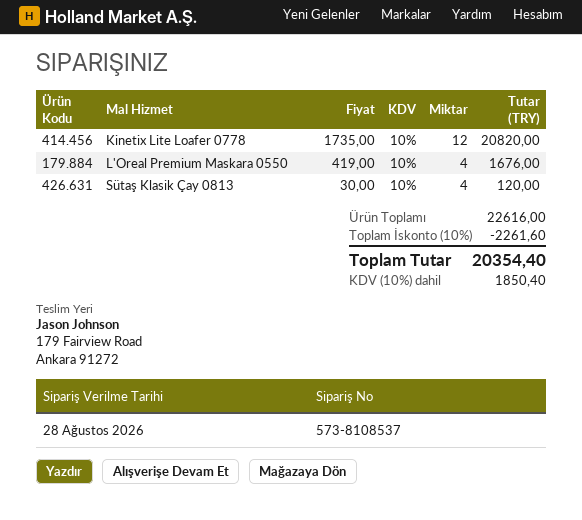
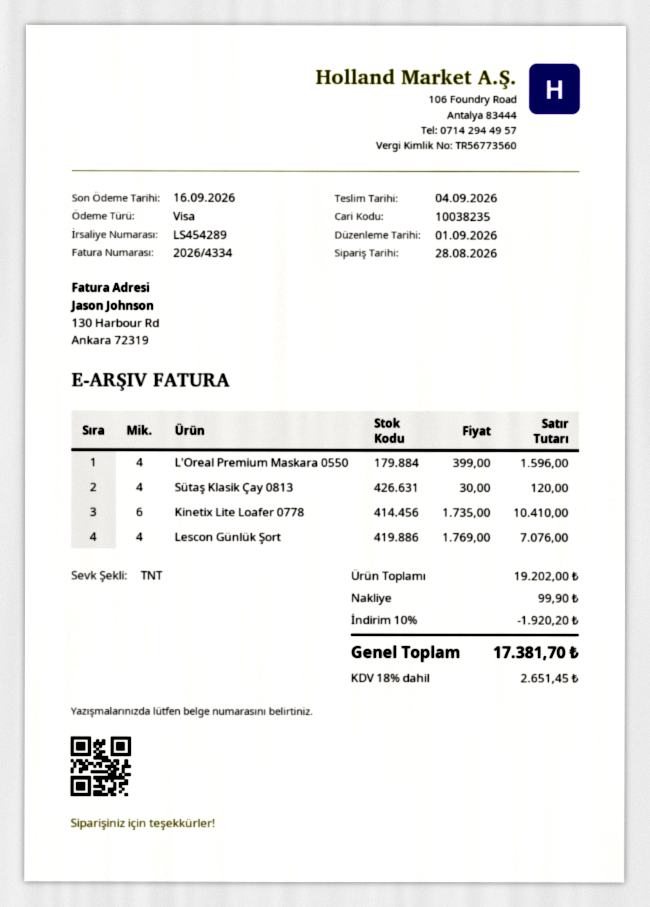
Kinetix Lite Loafer 0778: 12 x 1735.00 = 20820.00 -> 6 x 1735.00 = 10410.00
L'Oreal Premium Maskara 0550: 4 x 419.00 = 1676.00 -> 4 x 399.00 = 1596.00
Lescon Günlük Şort: none -> 4 x 1769.00 = 7076.00
subtotal: 22616.00 -> 19202.00
discount: 10% = 2261.60 -> 10% = 1920.20
shipping: none -> 99.90
tax: 10% = 1850.40 -> 18% = 2651.45
total: 20354.40 -> 17381.70

